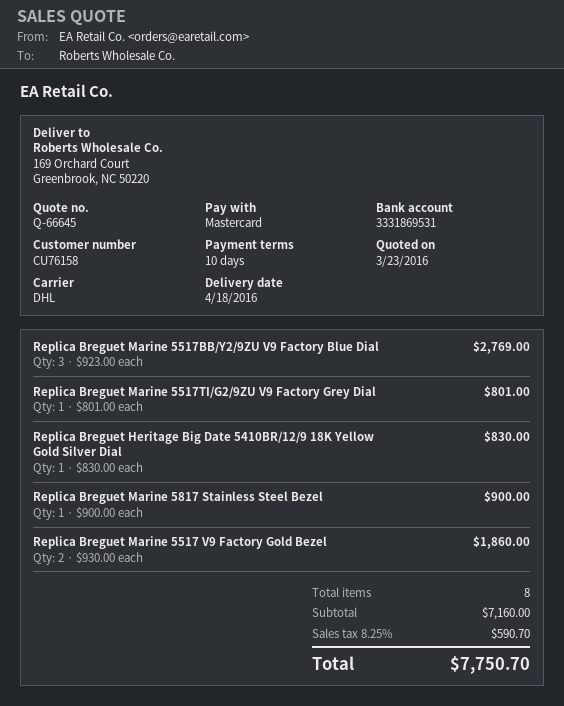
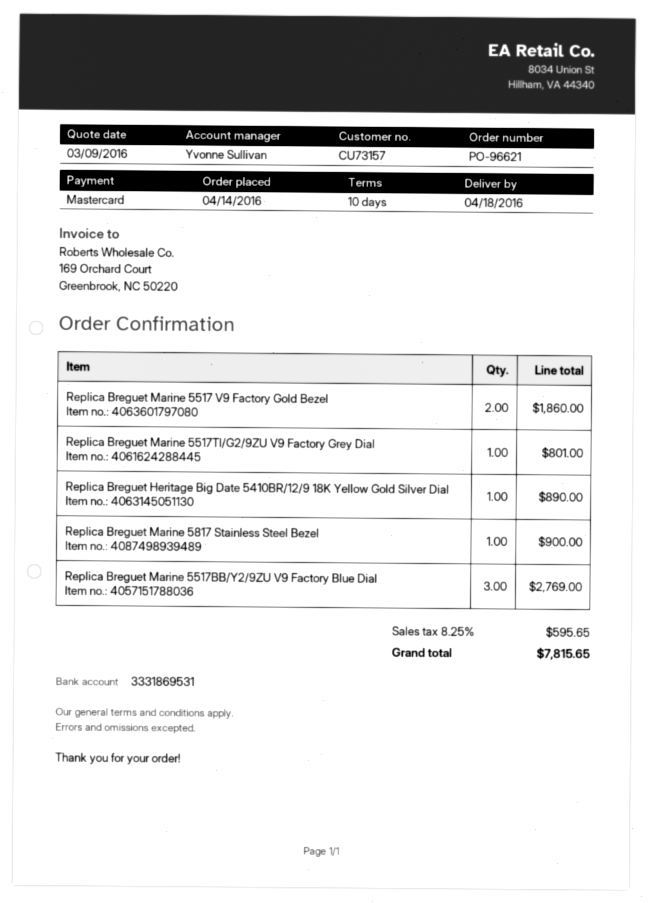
quote date: 2016-03-23 -> 2016-03-09
customer number: CU76158 -> CU73157
Replica Breguet Heritage Big Date 5410BR/12/9 18K Yellow Gold Silver Dial: 1 for 830.00 -> 1 for 890.00
tax: 8.25% = 590.70 -> 8.25% = 595.65
total: 7750.70 -> 7815.65

